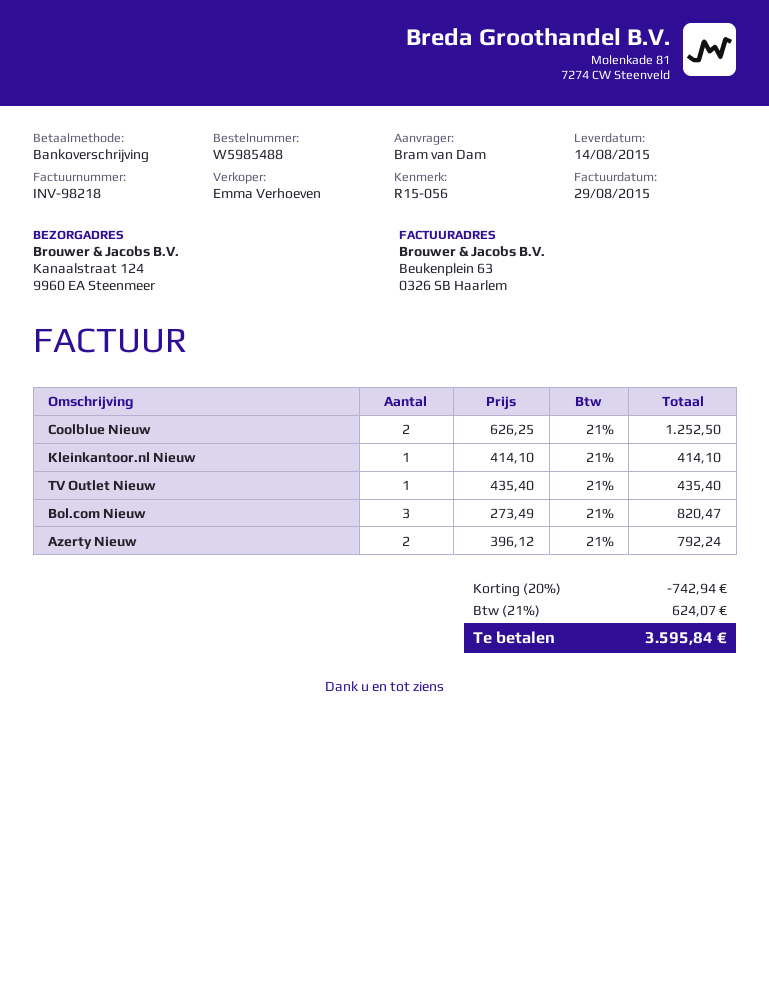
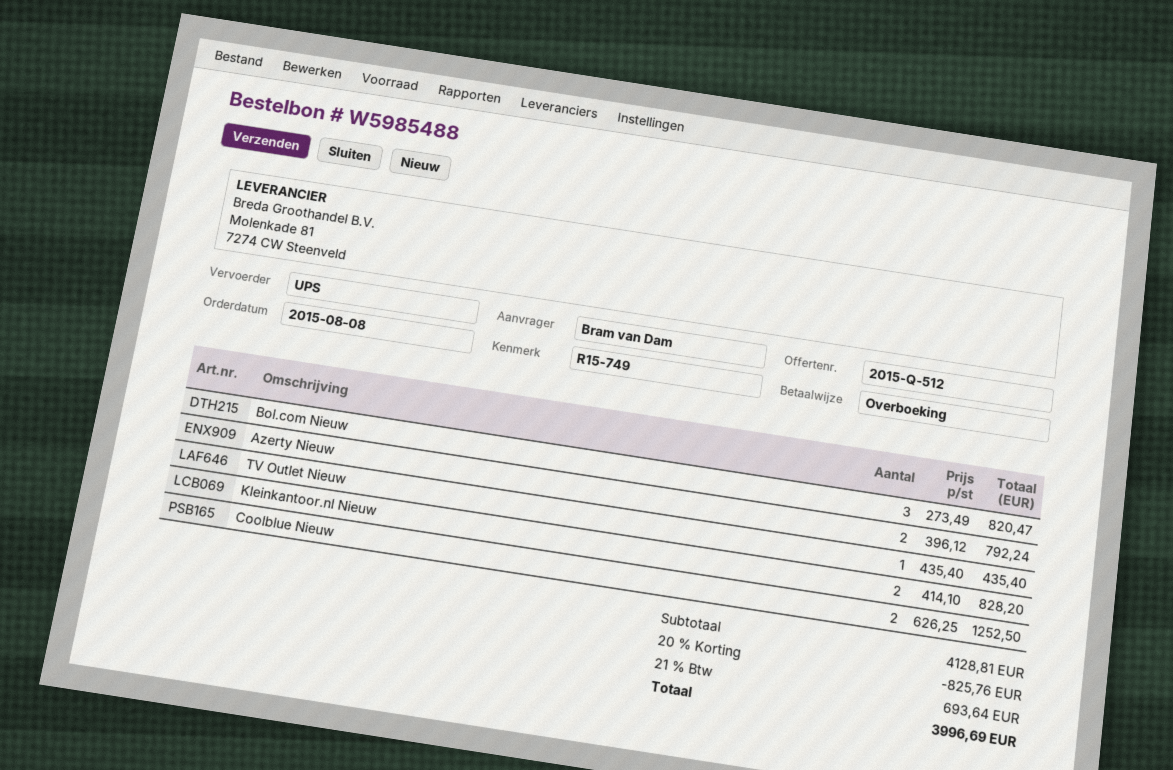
reference: R15-056 -> R15-749
Kleinkantoor.nl Nieuw: 1 x 414.10 = 414.10 -> 2 x 414.10 = 828.20
discount: 20% = 742.94 -> 20% = 825.76
tax: 21% = 624.07 -> 21% = 693.64
total: 3595.84 -> 3996.69

